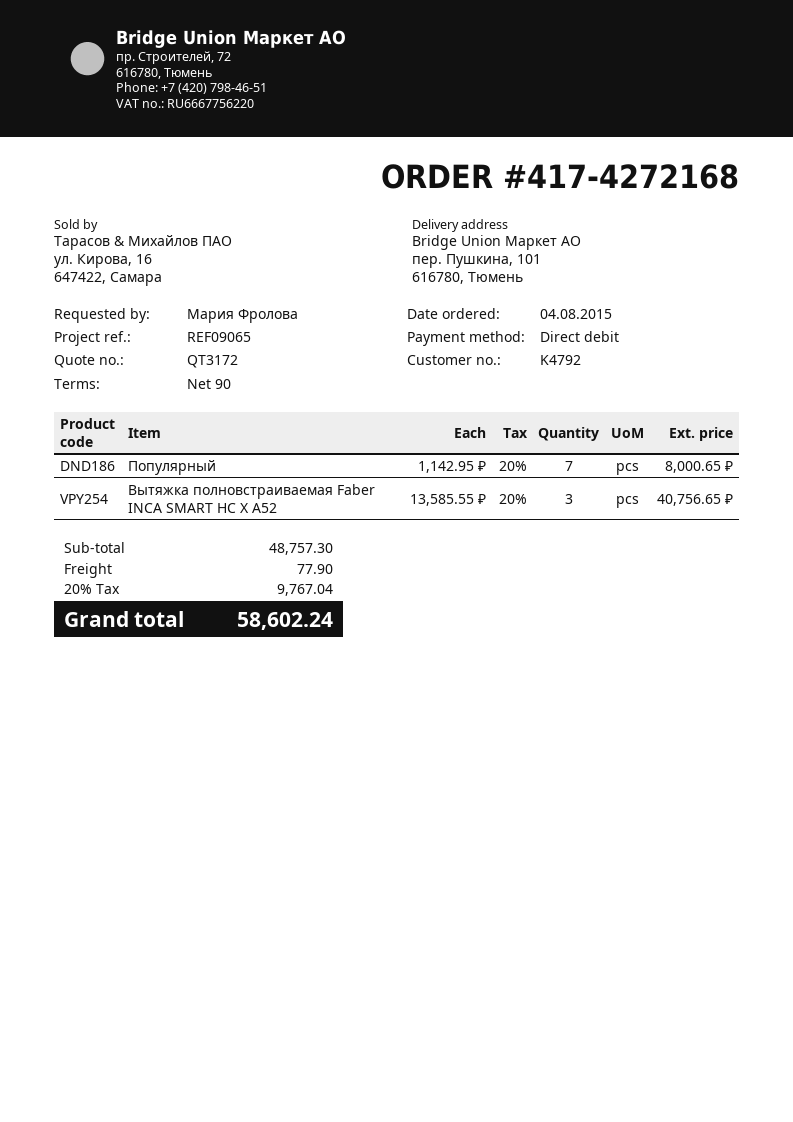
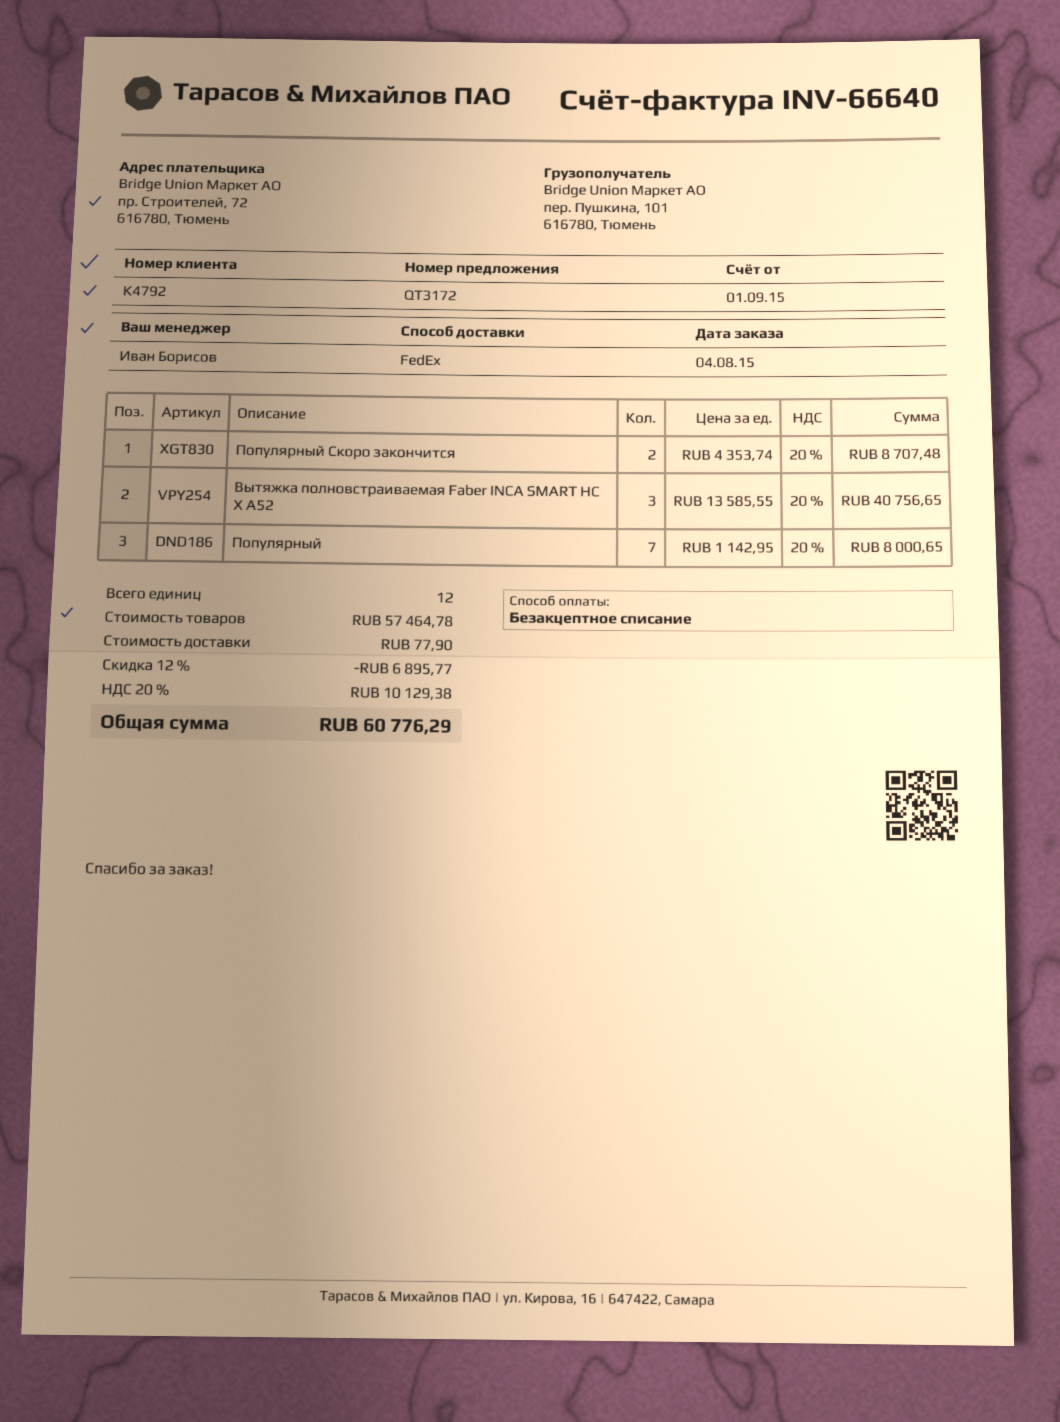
Популярный Скоро закончится: none -> 2 x 4353.74 = 8707.48
subtotal: 48757.30 -> 57464.78
discount: none -> 12% = 6895.77
tax: 20% = 9767.04 -> 20% = 10129.38
total: 58602.24 -> 60776.29

